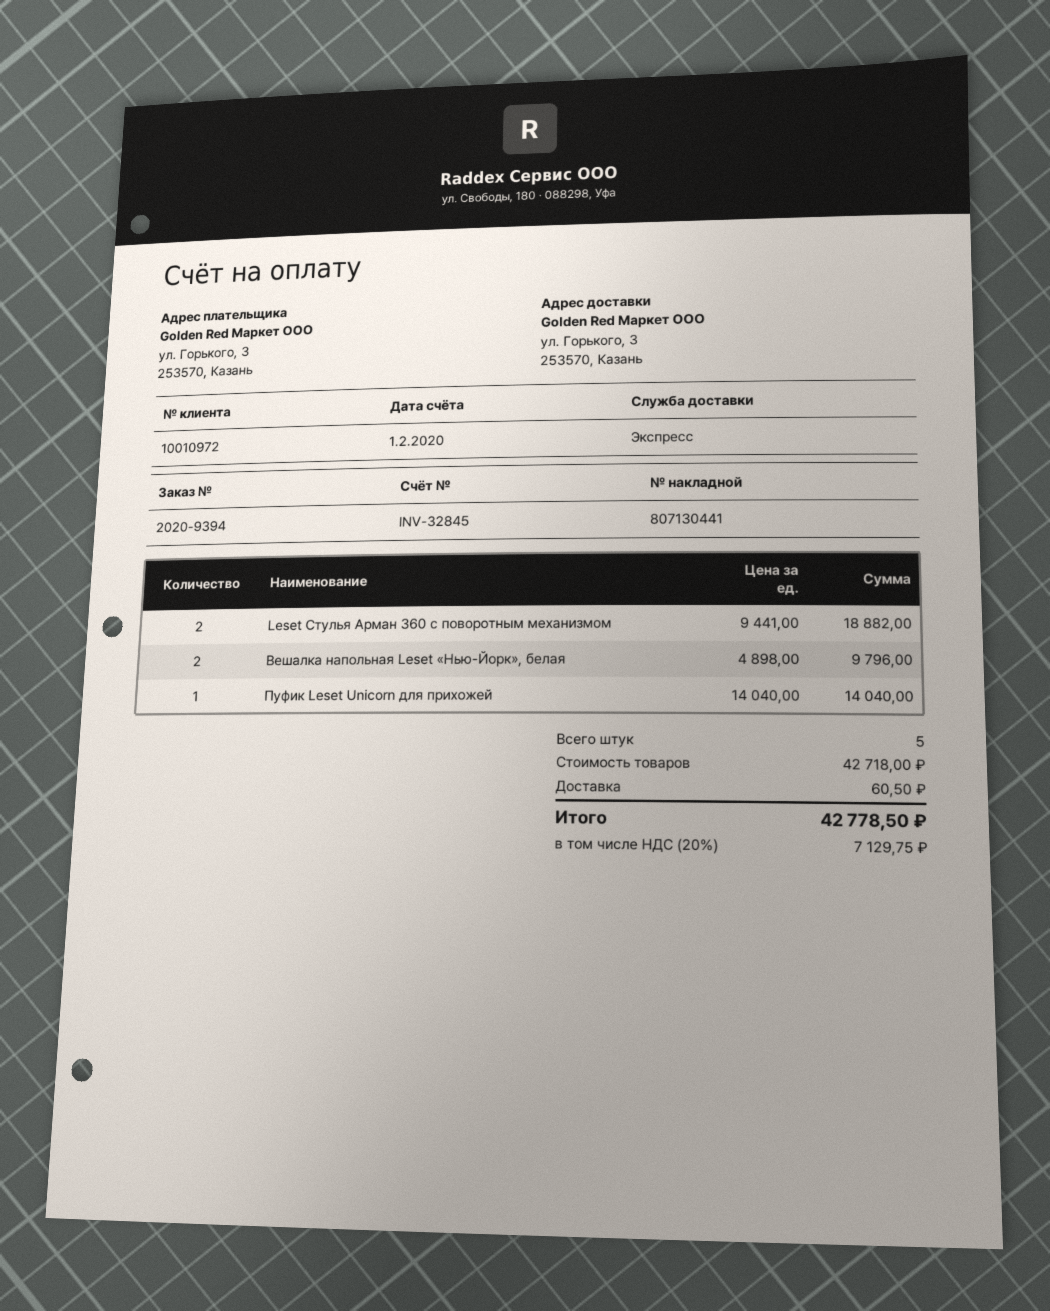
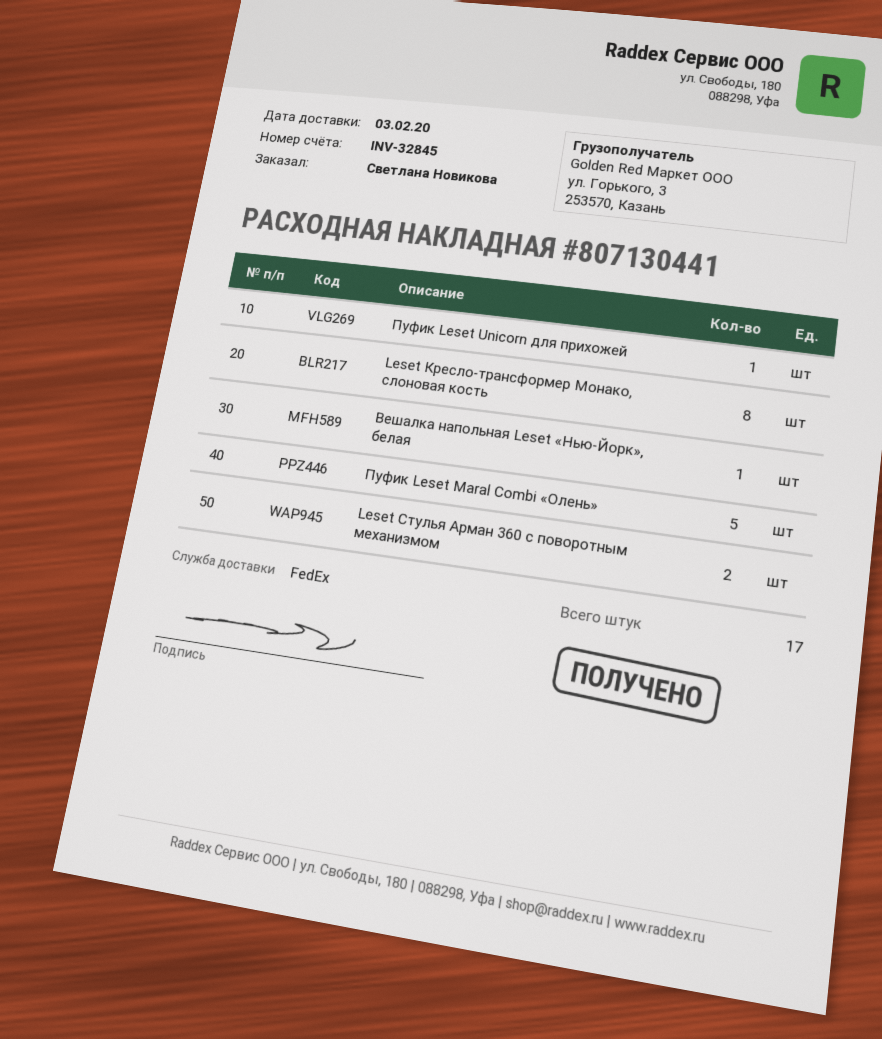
shipping method: express -> FedEx
Вешалка напольная Leset «Нью-Йорк», белая: 2 -> 1
Leset Кресло-трансформер Монако, слоновая кость: none -> 8
Пуфик Leset Maral Combi «Олень»: none -> 5
total quantity: 5 -> 17

